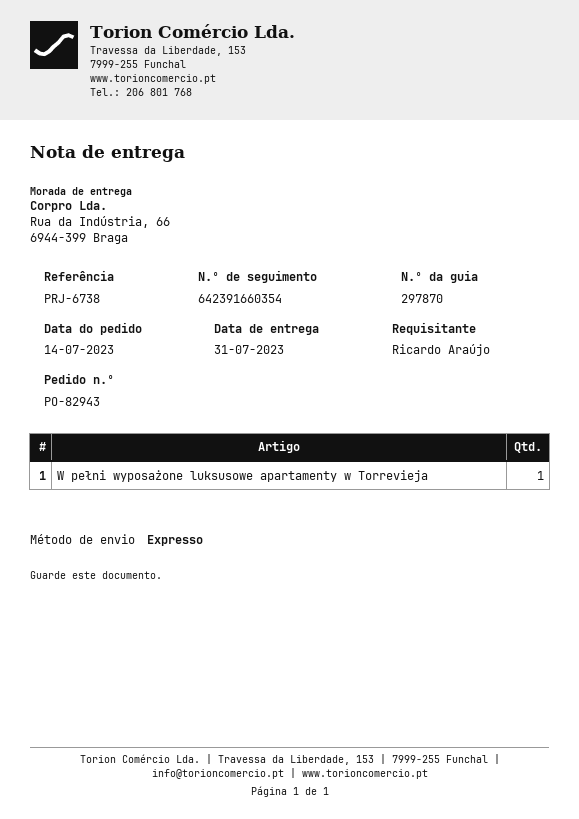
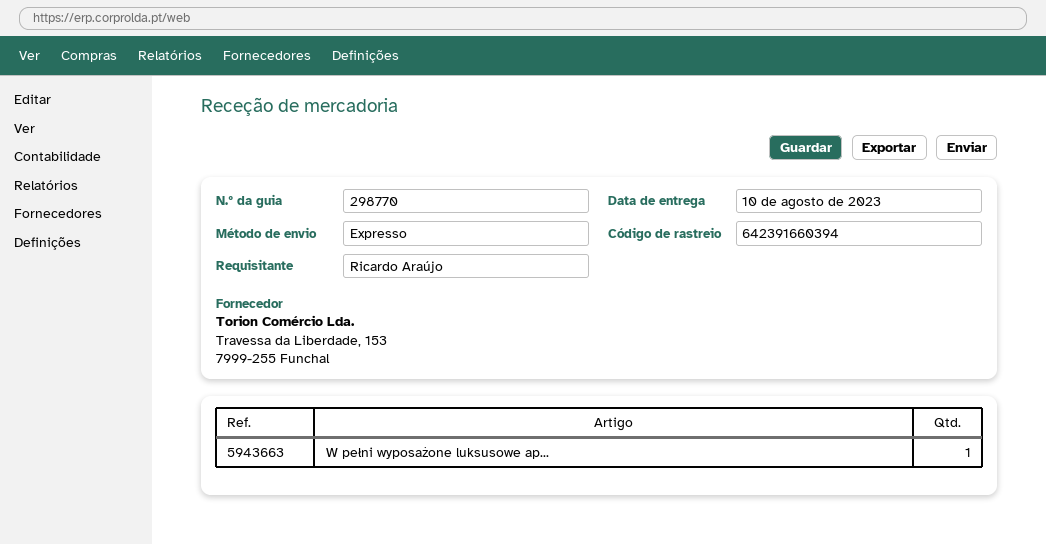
delivery note number: 297870 -> 298770
delivery date: 2023-07-31 -> 2023-08-10
tracking number: 642391660354 -> 642391660394

